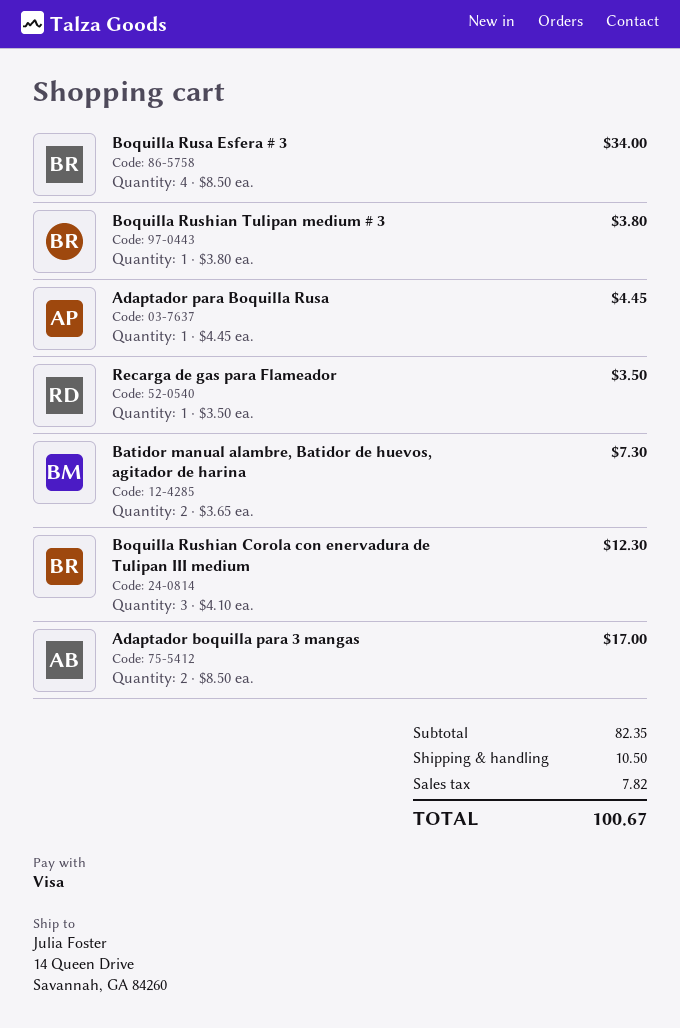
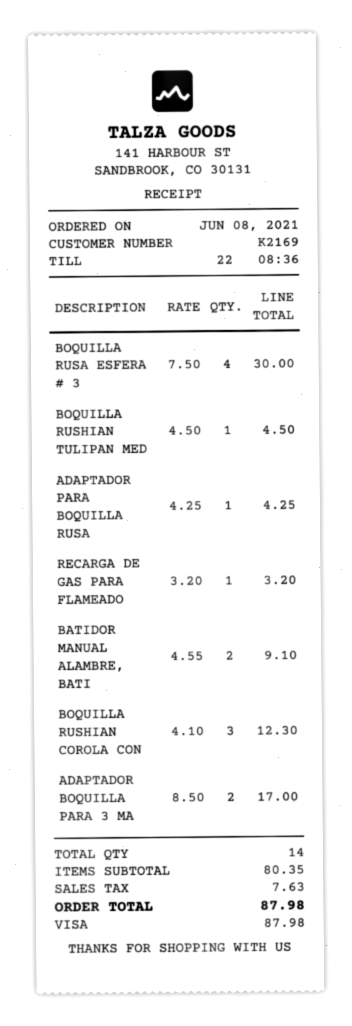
Boquilla Rusa Esfera # 3: 4 x 8.50 = 34.00 -> 4 x 7.50 = 30.00
Boquilla Rushian Tulipan medium # 3: 1 x 3.80 = 3.80 -> 1 x 4.50 = 4.50
Adaptador para Boquilla Rusa: 1 x 4.45 = 4.45 -> 1 x 4.25 = 4.25
Recarga de gas para Flameador: 1 x 3.50 = 3.50 -> 1 x 3.20 = 3.20
Batidor manual alambre, Batidor de huevos, agitador de harina: 2 x 3.65 = 7.30 -> 2 x 4.55 = 9.10
subtotal: 82.35 -> 80.35
shipping: 10.50 -> none
tax: 7.82 -> 7.63
total: 100.67 -> 87.98

